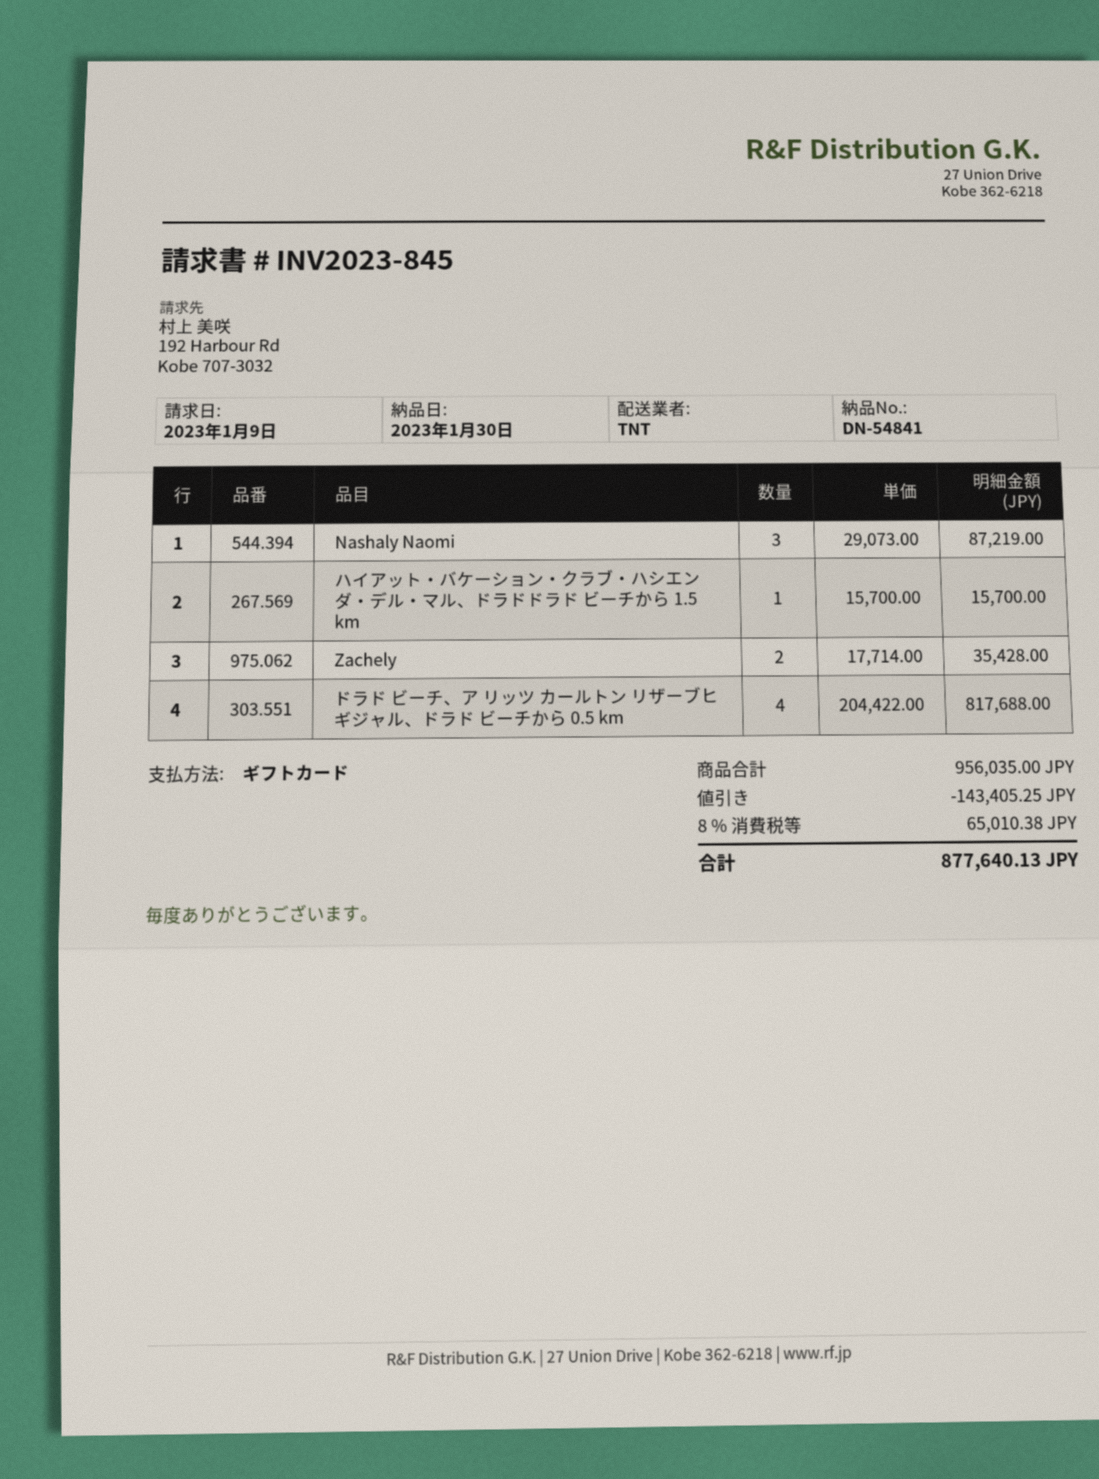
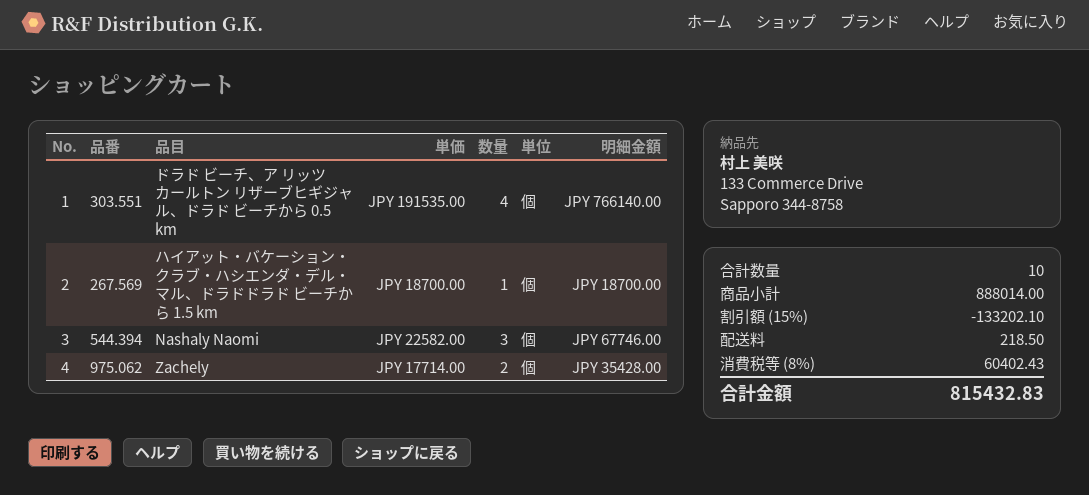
Nashaly Naomi: 3 x 29073.00 = 87219.00 -> 3 x 22582.00 = 67746.00
ハイアット・バケーション・クラブ・ハシエンダ・デル・マル、ドラドドラド ビーチから 1.5 km: 1 x 15700.00 = 15700.00 -> 1 x 18700.00 = 18700.00
ドラド ビーチ、ア リッツ カールトン リザーブヒギジャル、ドラド ビーチから 0.5 km: 4 x 204422.00 = 817688.00 -> 4 x 191535.00 = 766140.00
subtotal: 956035.00 -> 888014.00
discount: 143405.25 -> 133202.10
shipping: none -> 218.50
tax: 8% = 65010.38 -> 8% = 60402.43
total: 877640.13 -> 815432.83

